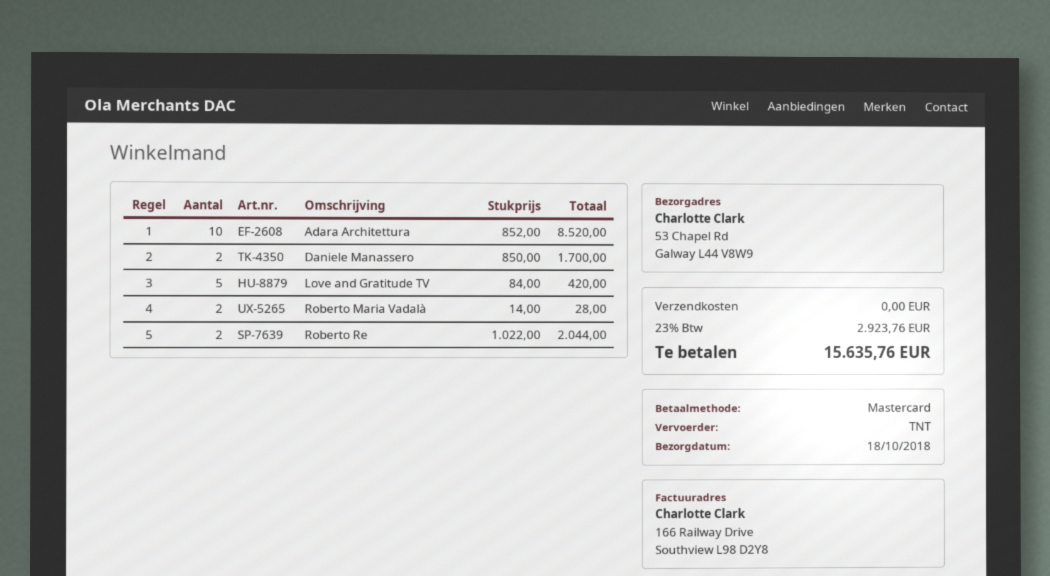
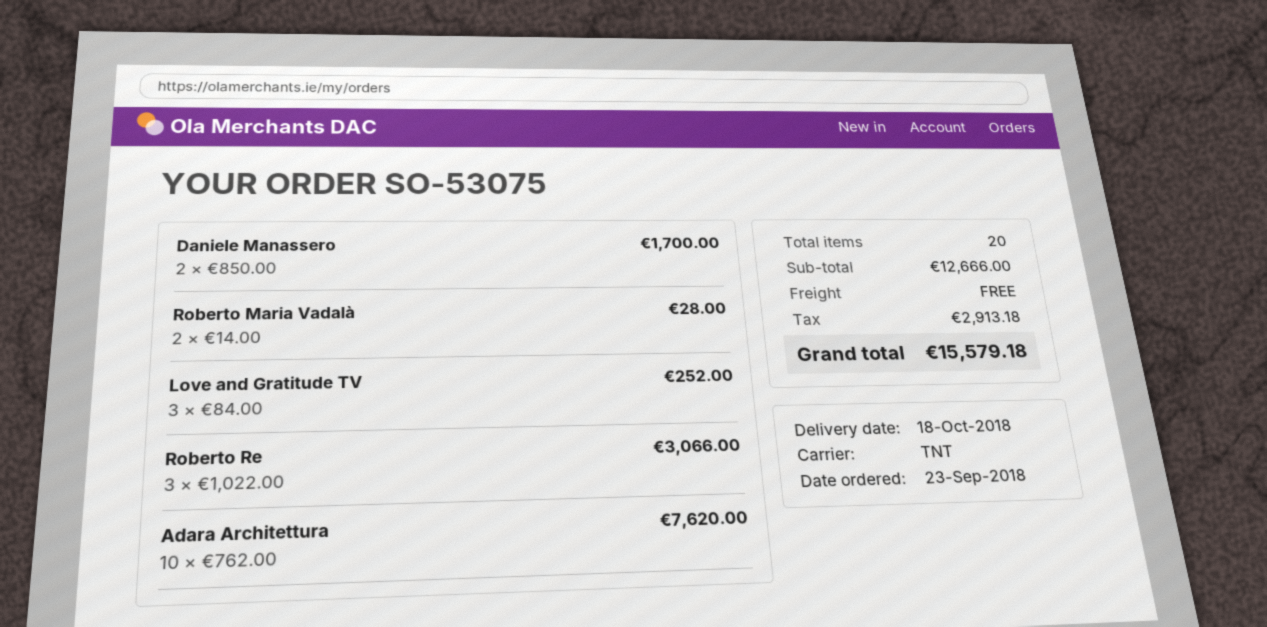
Adara Architettura: 10 x 852.00 = 8520.00 -> 10 x 762.00 = 7620.00
Love and Gratitude TV: 5 x 84.00 = 420.00 -> 3 x 84.00 = 252.00
Roberto Re: 2 x 1022.00 = 2044.00 -> 3 x 1022.00 = 3066.00
tax: 2923.76 -> 2913.18
total: 15635.76 -> 15579.18

